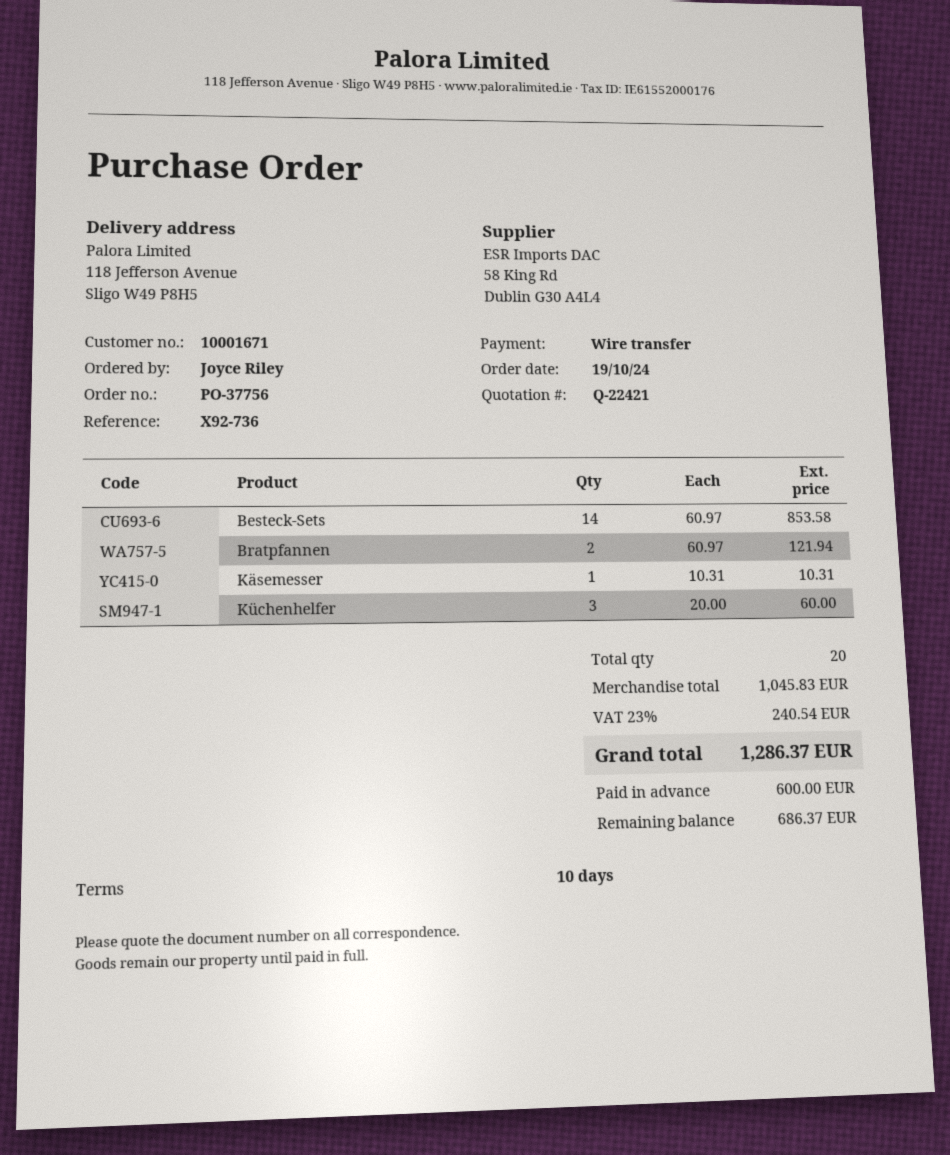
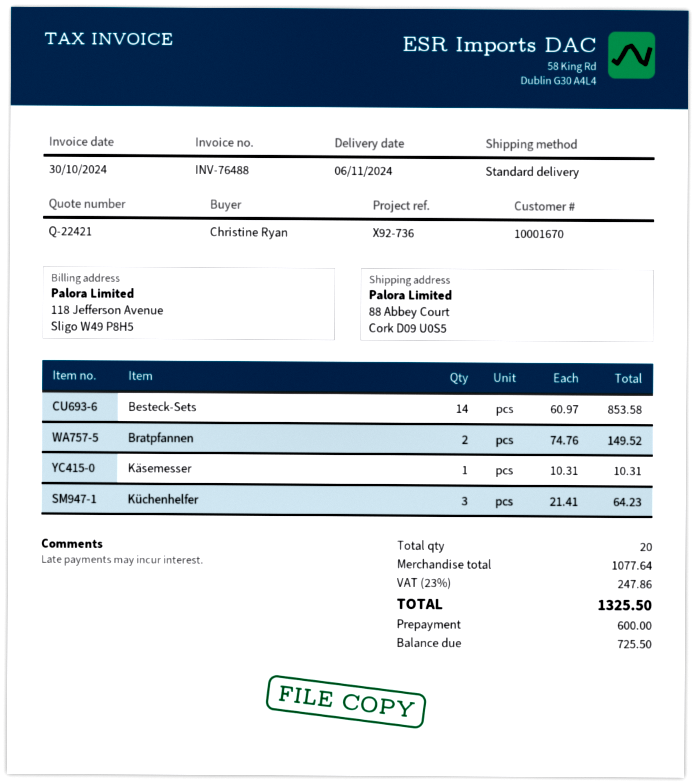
customer number: 10001671 -> 10001670
ordered by: Joyce Riley -> Christine Ryan
ship to: 118 Jefferson Avenue, Sligo W49 P8H5 -> 88 Abbey Court, Cork D09 U0S5
Bratpfannen: 2 x 60.97 = 121.94 -> 2 x 74.76 = 149.52
Küchenhelfer: 3 x 20.00 = 60.00 -> 3 x 21.41 = 64.23
subtotal: 1045.83 -> 1077.64
tax: 23% = 240.54 -> 23% = 247.86
total: 1286.37 -> 1325.50
balance: 686.37 -> 725.50

